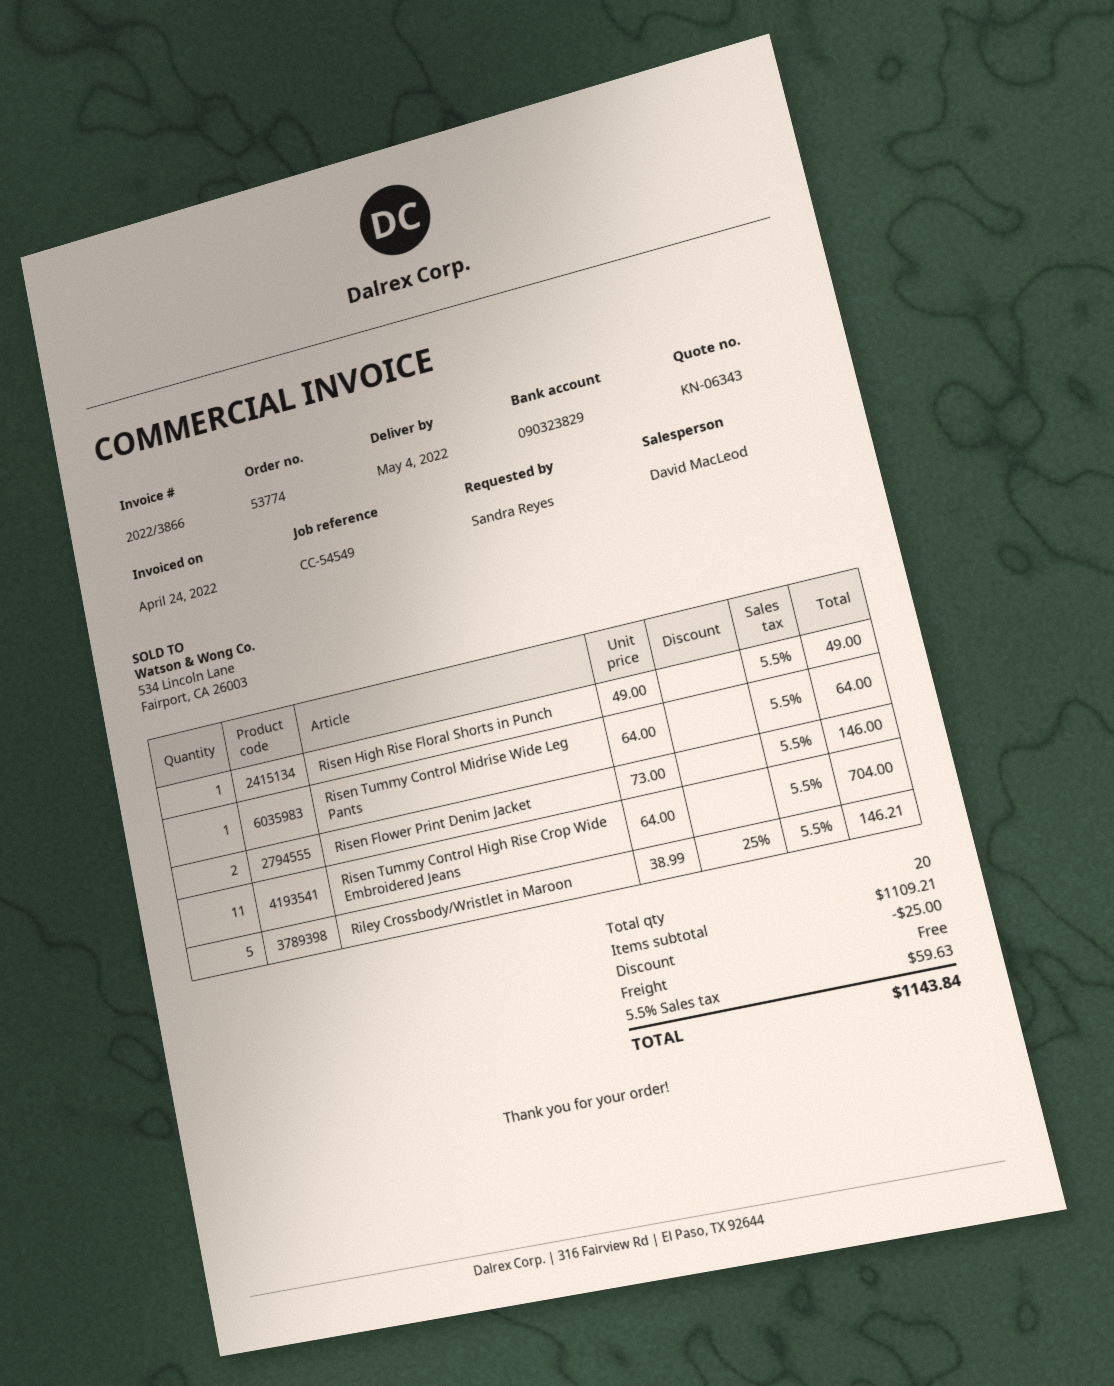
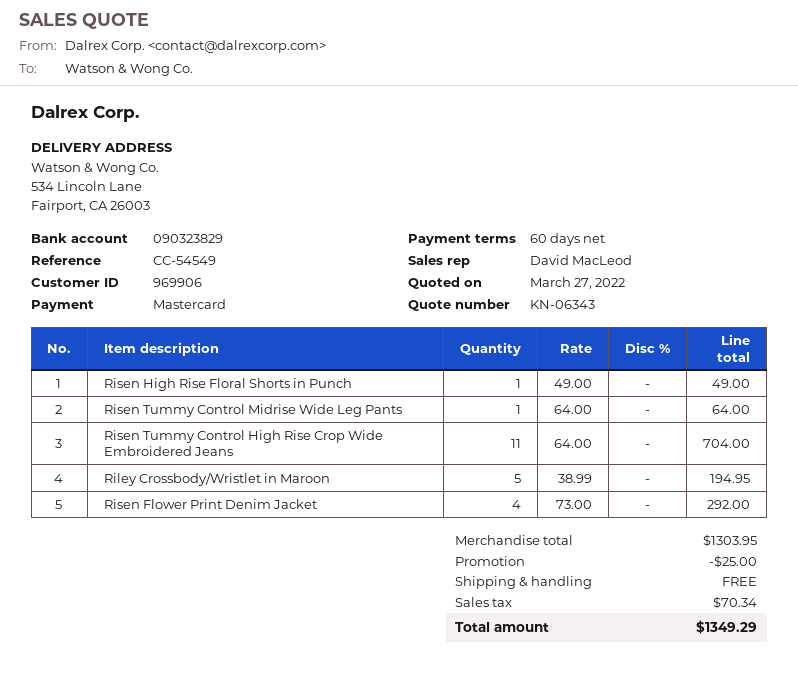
Risen Flower Print Denim Jacket: 2 x 73.00 = 146.00 -> 4 x 73.00 = 292.00
Riley Crossbody/Wristlet in Maroon: 5 x 38.99 - 25% = 146.21 -> 5 x 38.99 = 194.95
subtotal: 1109.21 -> 1303.95
tax: 59.63 -> 70.34
total: 1143.84 -> 1349.29

